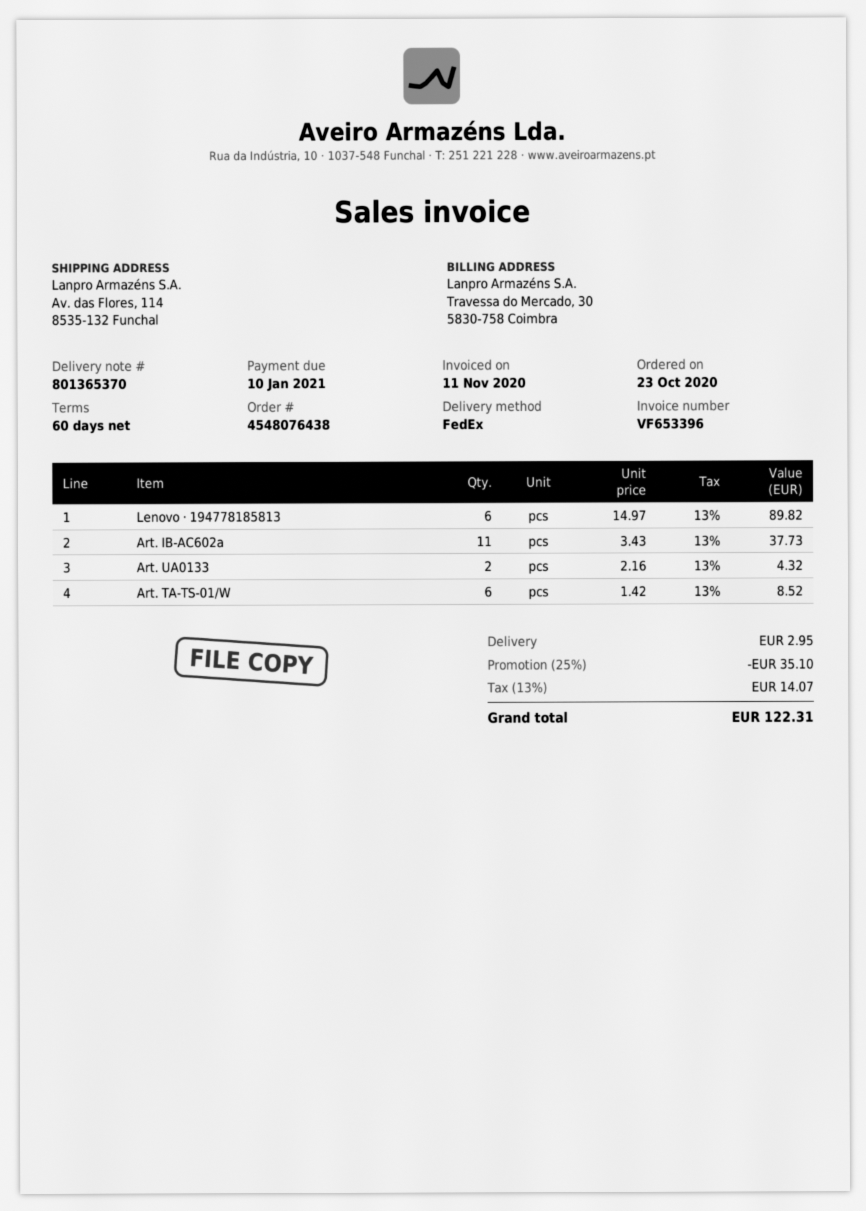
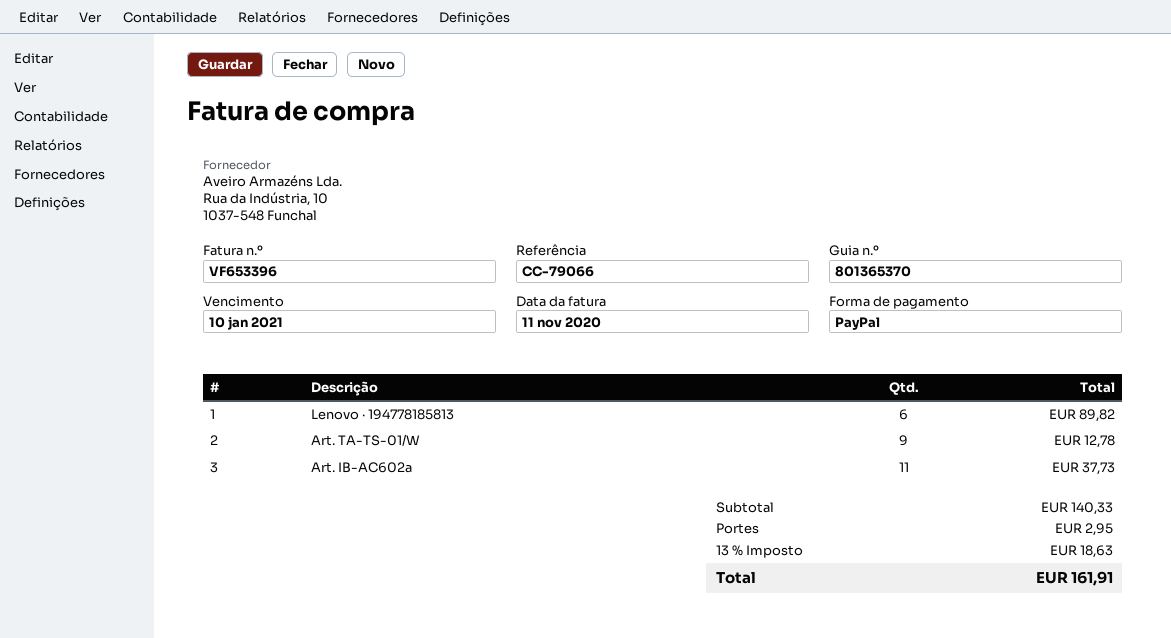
Art. UA0133: 2 for 4.32 -> none
Art. TA-TS-01/W: 6 for 8.52 -> 9 for 12.78
discount: 25% = 35.10 -> none
tax: 13% = 14.07 -> 13% = 18.63
total: 122.31 -> 161.91

